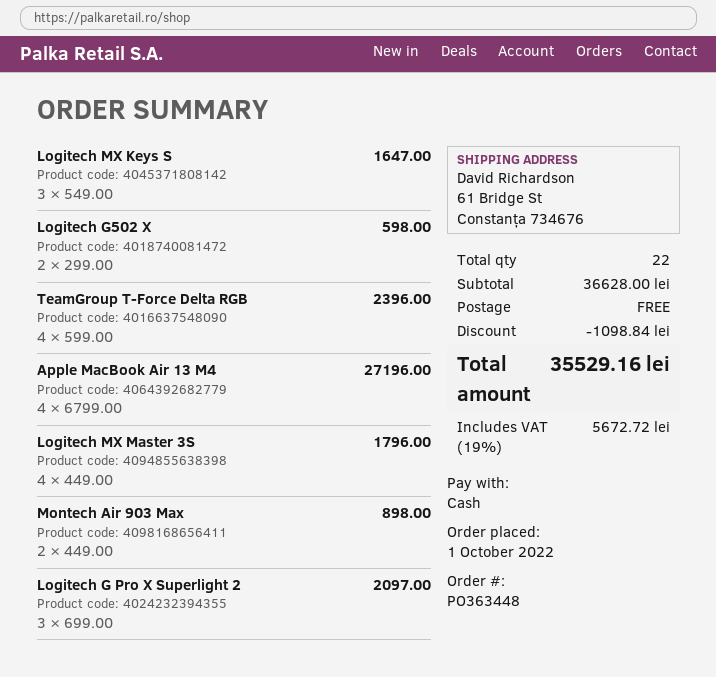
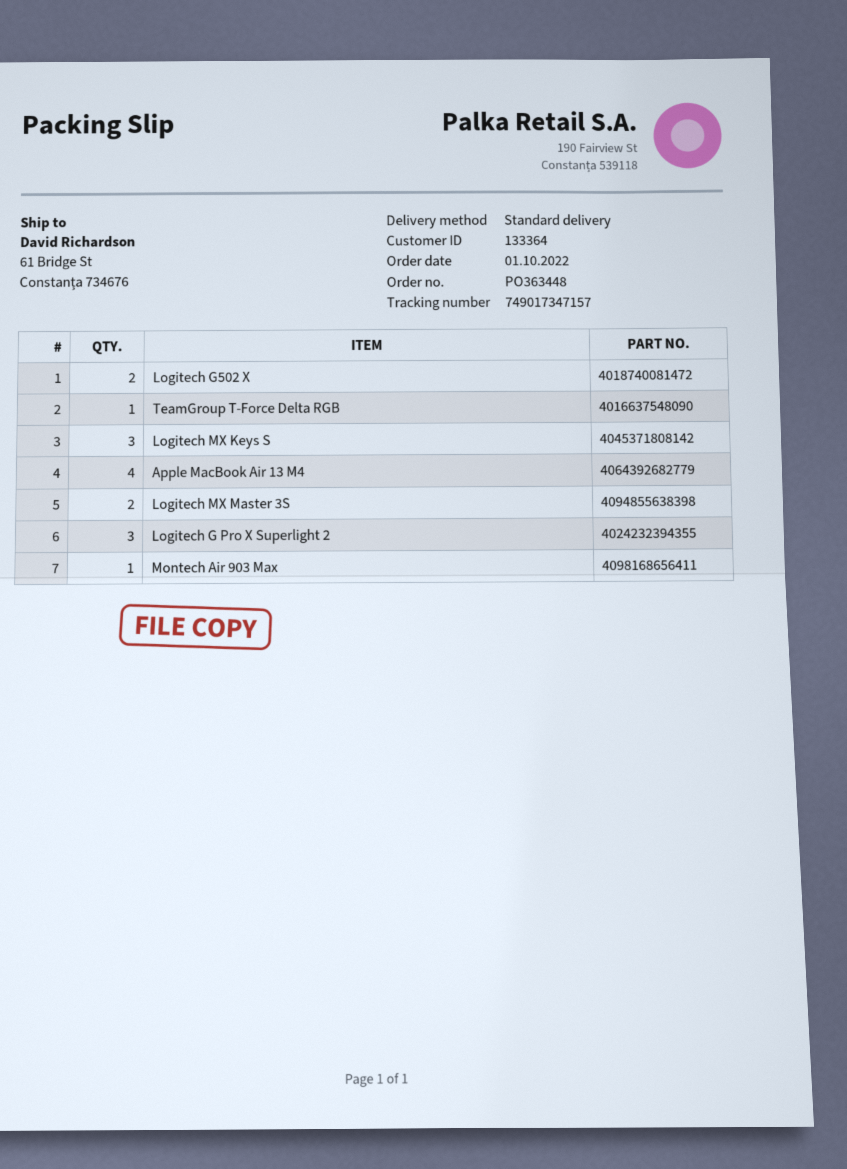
TeamGroup T-Force Delta RGB: 4 -> 1
Logitech MX Master 3S: 4 -> 2
Montech Air 903 Max: 2 -> 1

